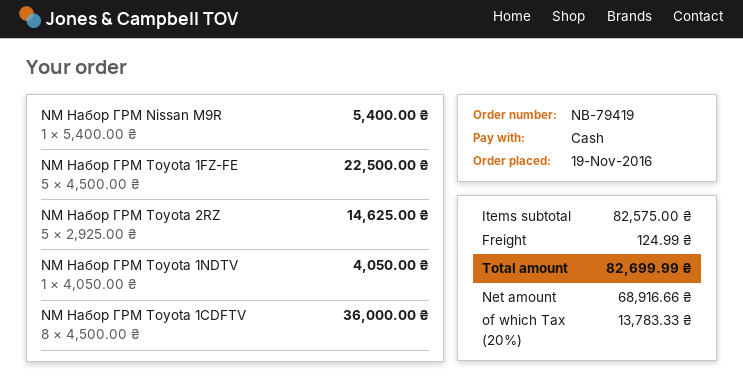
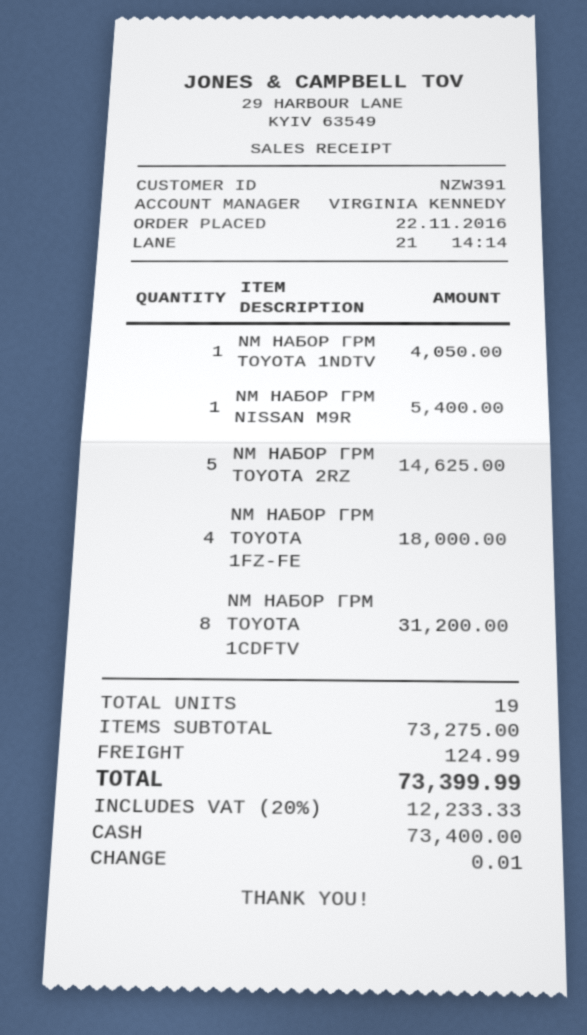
order date: 2016-11-19 -> 2016-11-22
NM Набор ГРМ Toyota 1FZ-FE: 5 for 22500.00 -> 4 for 18000.00
NM Набор ГРМ Toyota 1CDFTV: 8 for 36000.00 -> 8 for 31200.00
subtotal: 82575.00 -> 73275.00
tax: 20% = 13783.33 -> 20% = 12233.33
total: 82699.99 -> 73399.99

